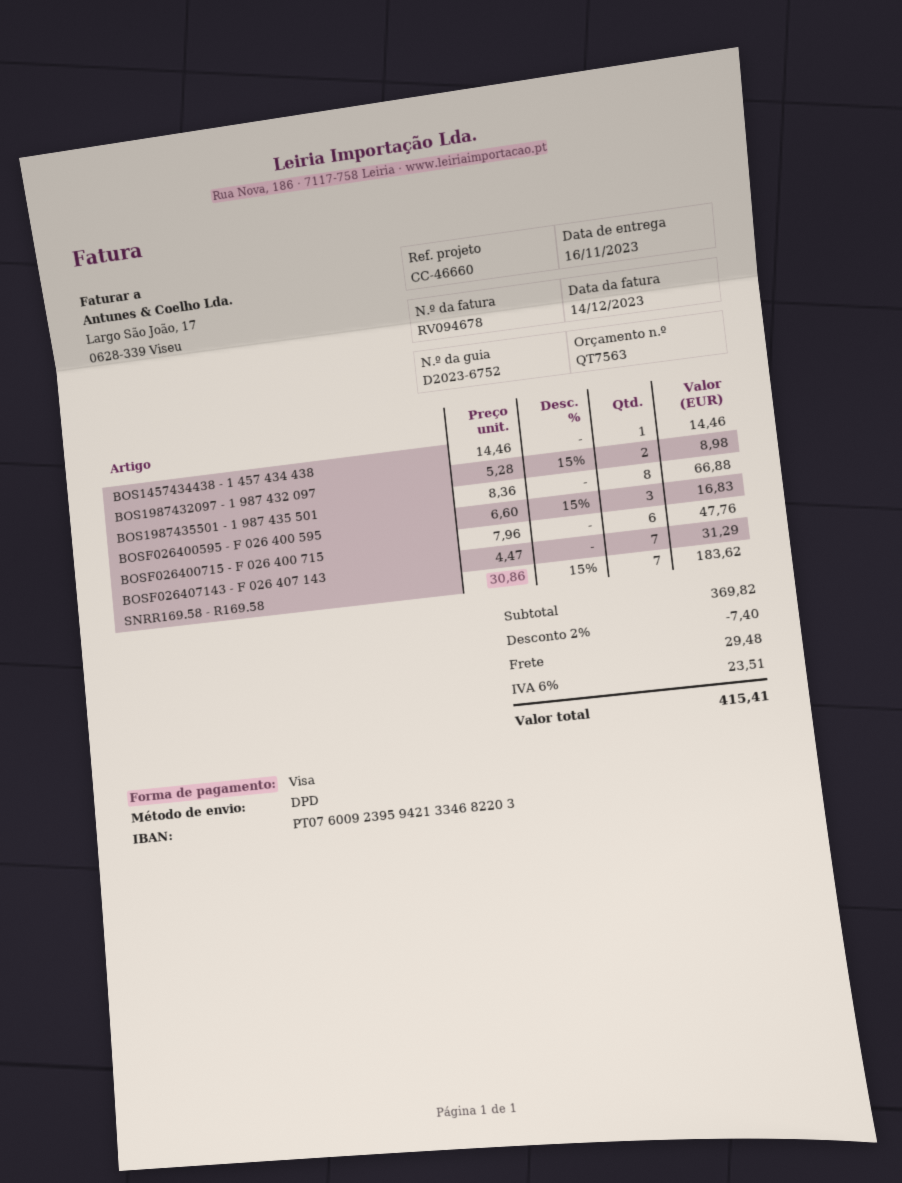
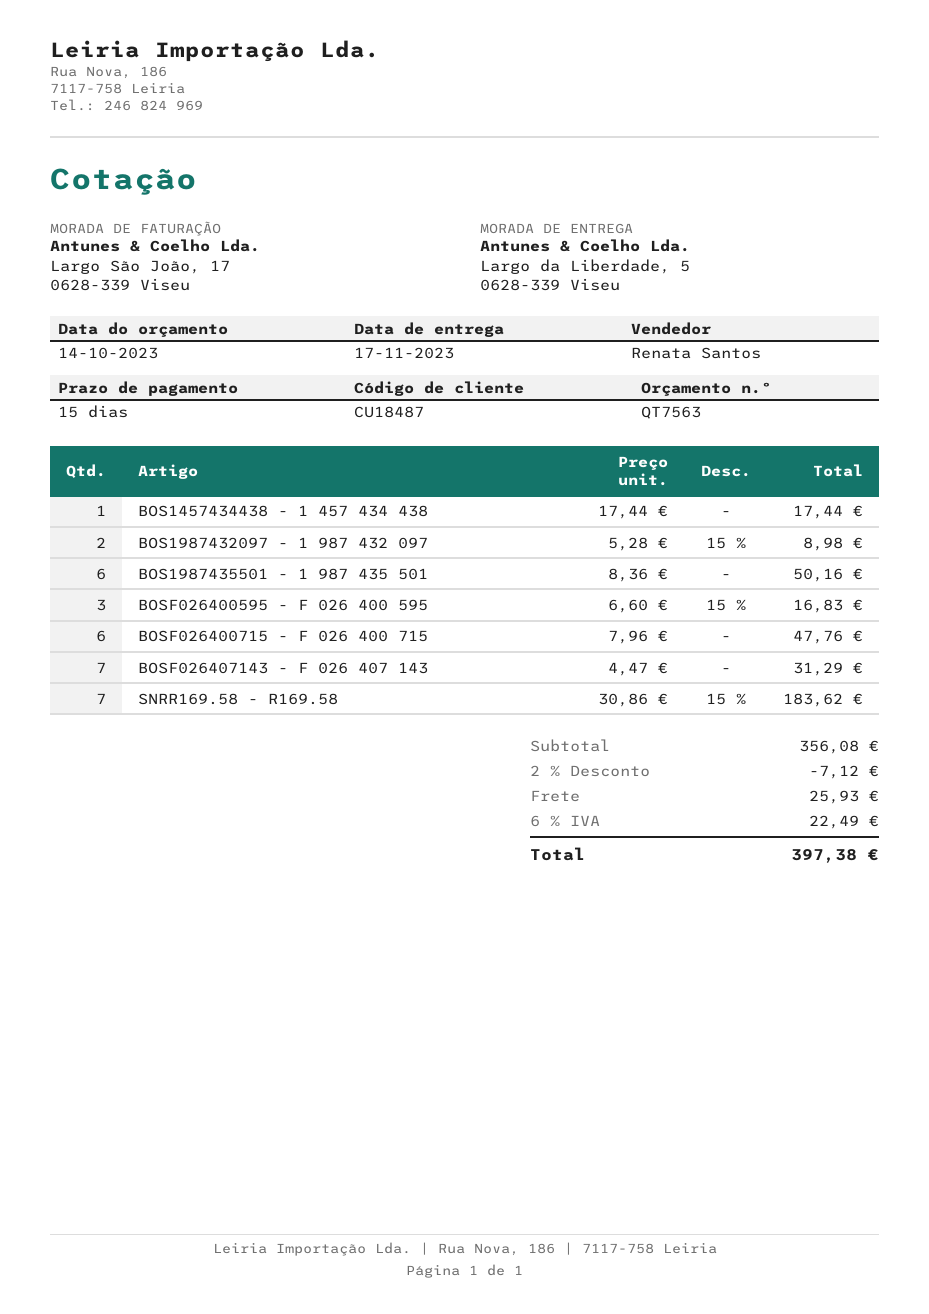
delivery date: 2023-11-16 -> 2023-11-17
BOS1457434438 - 1 457 434 438: 1 x 14.46 = 14.46 -> 1 x 17.44 = 17.44
BOS1987435501 - 1 987 435 501: 8 x 8.36 = 66.88 -> 6 x 8.36 = 50.16
subtotal: 369.82 -> 356.08
discount: 2% = 7.40 -> 2% = 7.12
shipping: 29.48 -> 25.93
tax: 6% = 23.51 -> 6% = 22.49
total: 415.41 -> 397.38

